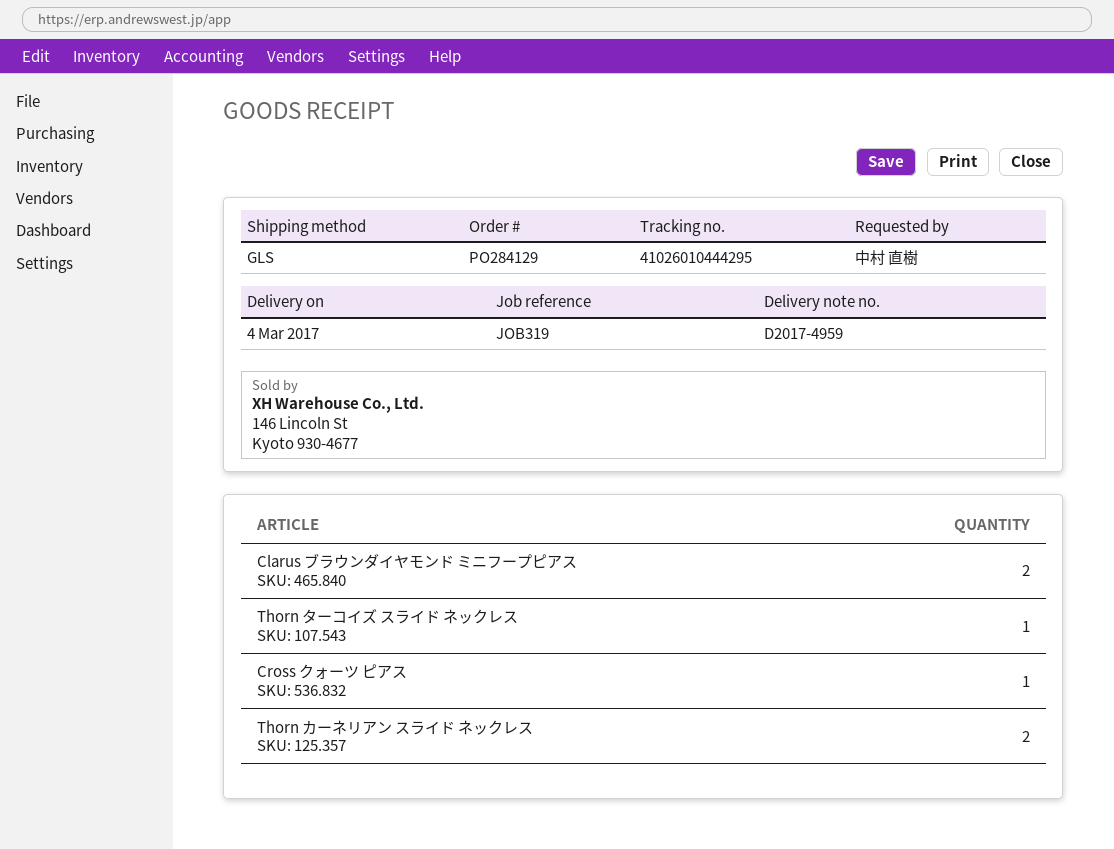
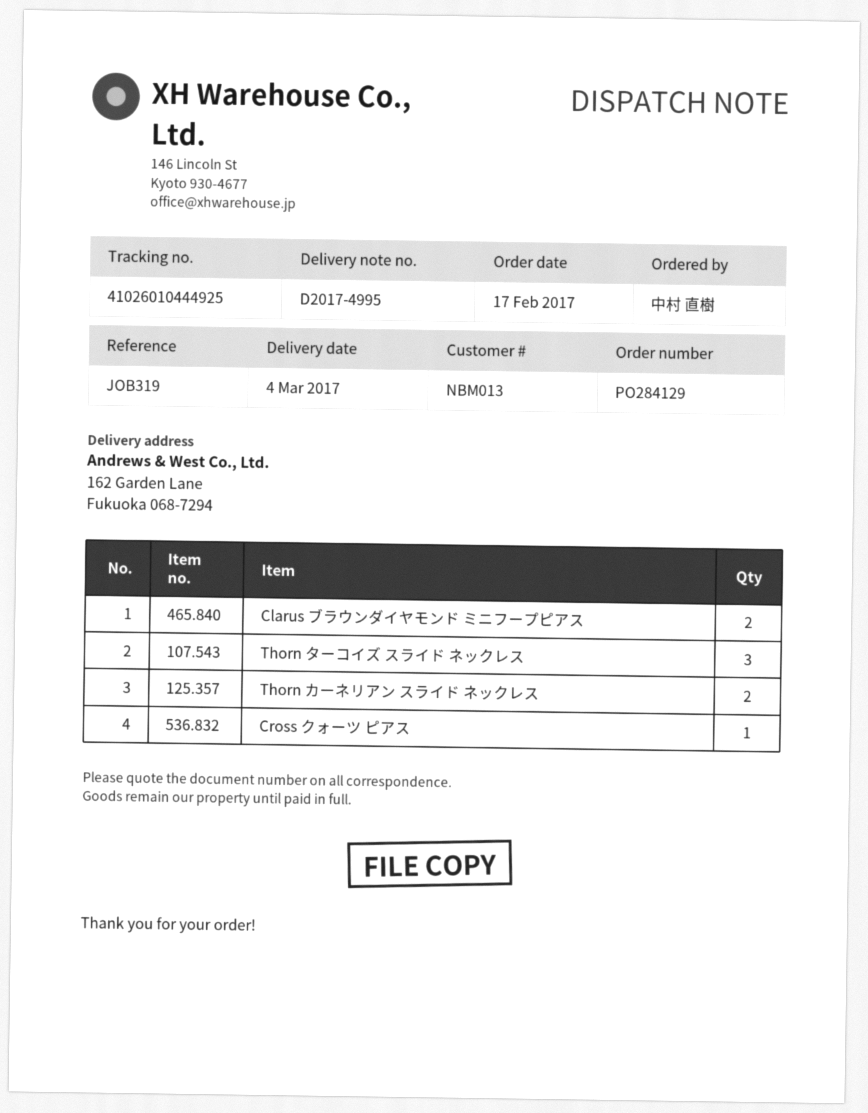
delivery note number: D2017-4959 -> D2017-4995
tracking number: 41026010444295 -> 41026010444925
Thorn ターコイズ スライド ネックレス: 1 -> 3

